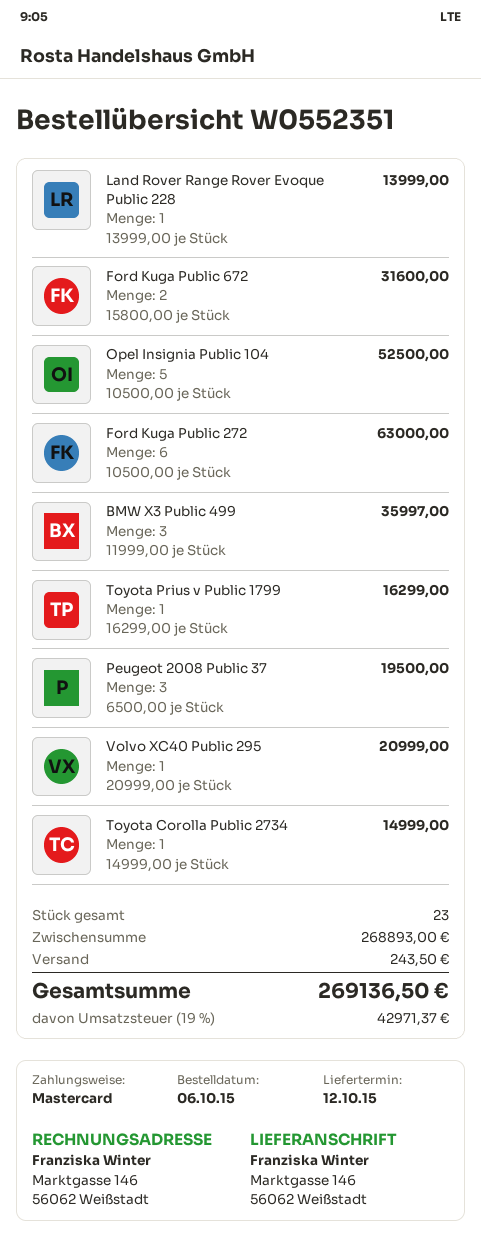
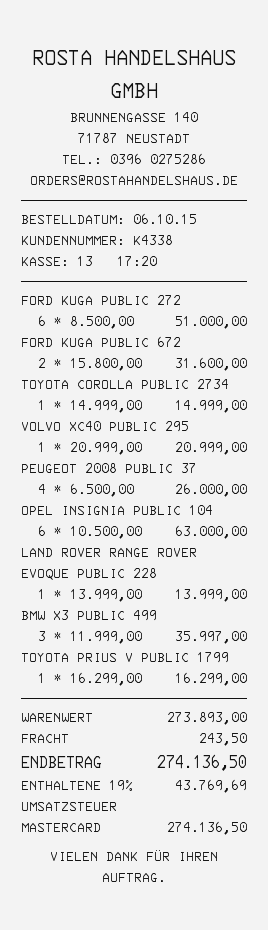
Opel Insignia Public 104: 5 x 10500.00 = 52500.00 -> 6 x 10500.00 = 63000.00
Ford Kuga Public 272: 6 x 10500.00 = 63000.00 -> 6 x 8500.00 = 51000.00
Peugeot 2008 Public 37: 3 x 6500.00 = 19500.00 -> 4 x 6500.00 = 26000.00
subtotal: 268893.00 -> 273893.00
tax: 19% = 42971.37 -> 19% = 43769.69
total: 269136.50 -> 274136.50

